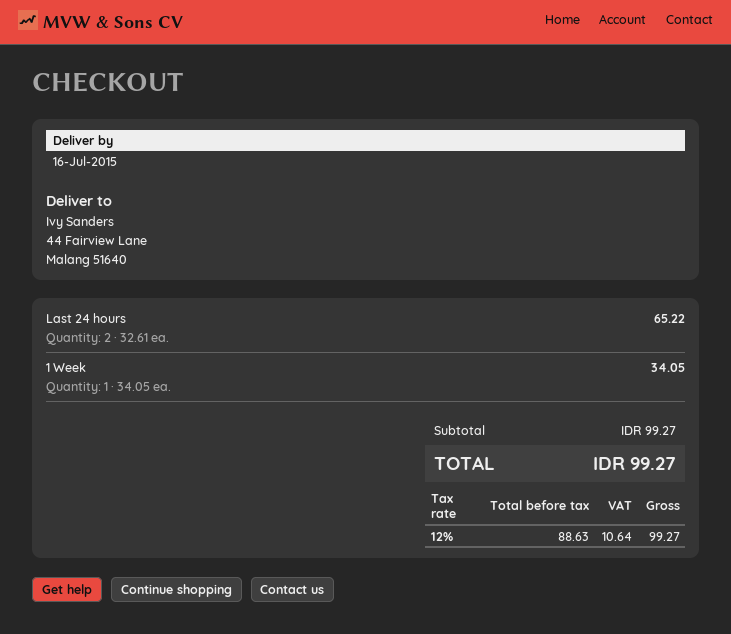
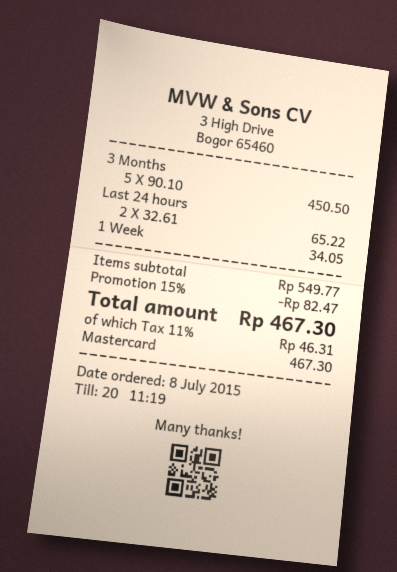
3 Months: none -> 5 x 90.10 = 450.50
subtotal: 99.27 -> 549.77
discount: none -> 15% = 82.47
tax: 12% = 10.64 -> 11% = 46.31
total: 99.27 -> 467.30

